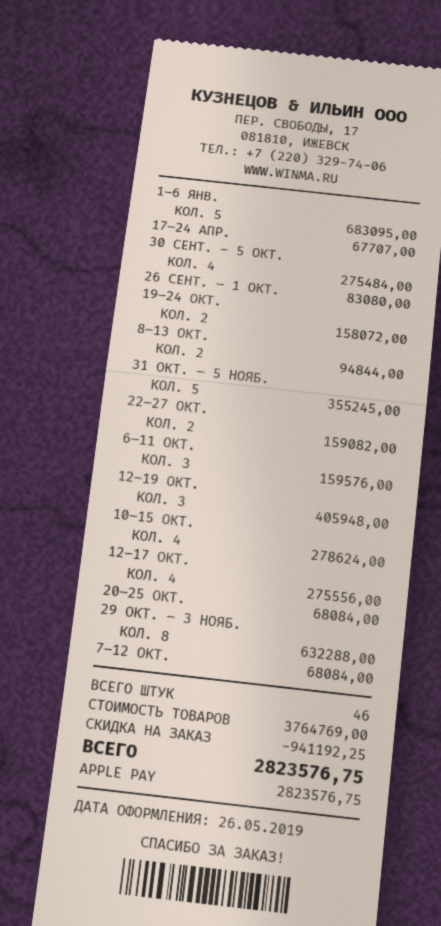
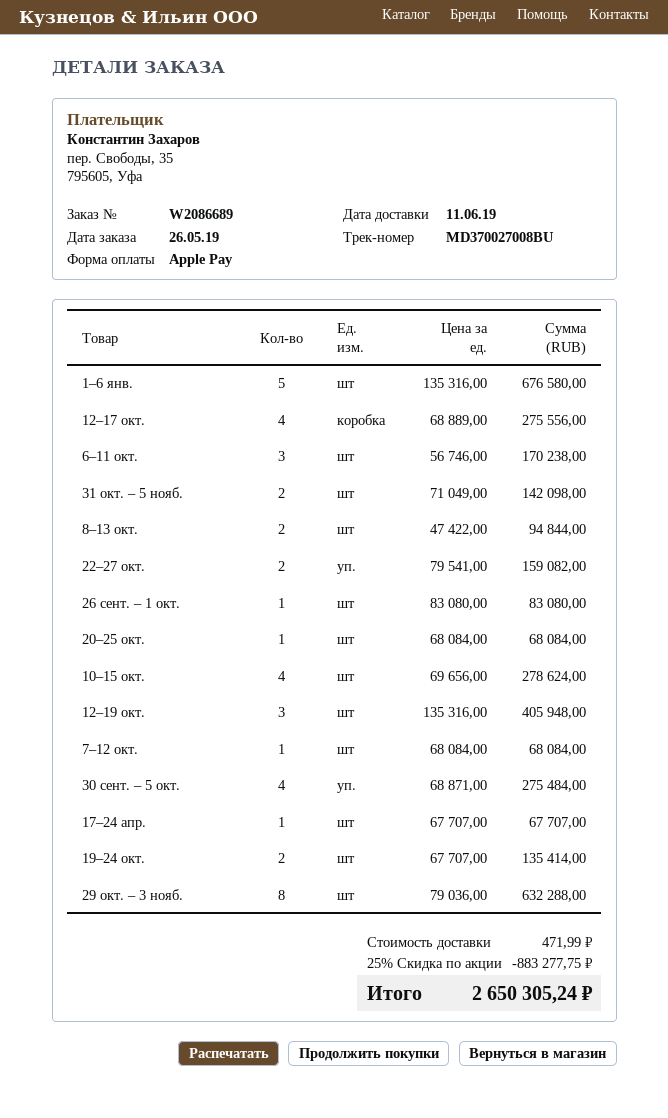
1–6 ЯНВ.: 5 for 683095.00 -> 5 for 676580.00
19–24 ОКТ.: 2 for 158072.00 -> 2 for 135414.00
31 ОКТ. – 5 НОЯБ.: 5 for 355245.00 -> 2 for 142098.00
6–11 ОКТ.: 3 for 159576.00 -> 3 for 170238.00
discount: 941192.25 -> 883277.75
shipping: none -> 471.99
total: 2823576.75 -> 2650305.24

